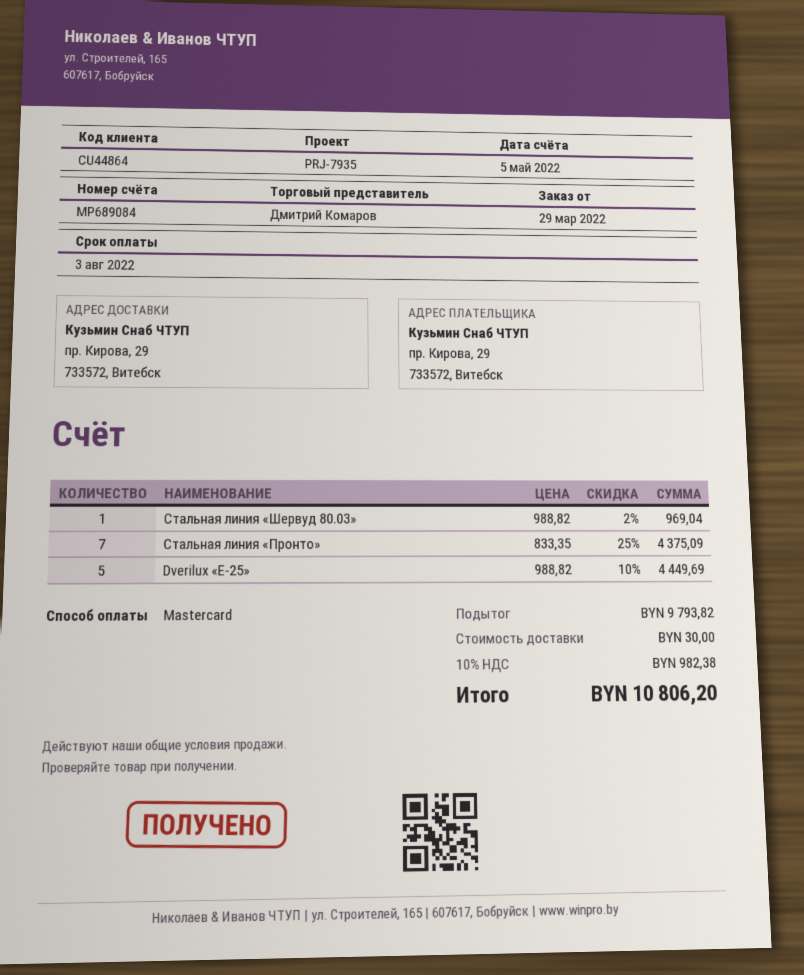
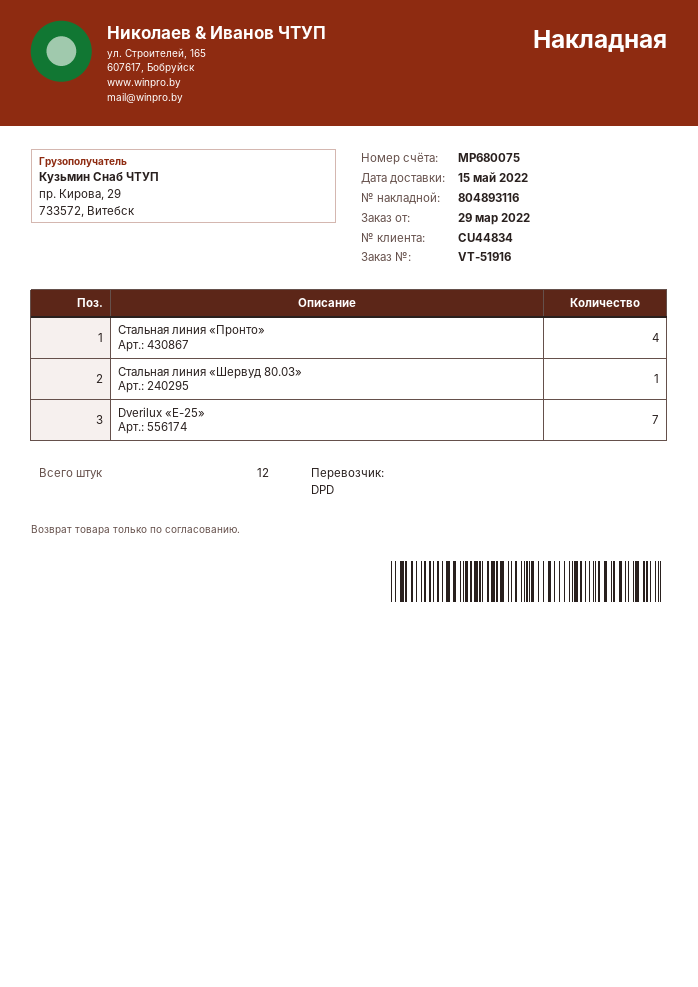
invoice number: MP689084 -> MP680075
customer number: CU44864 -> CU44834
Стальная линия «Пронто»: 7 -> 4
Dverilux «E-25»: 5 -> 7

